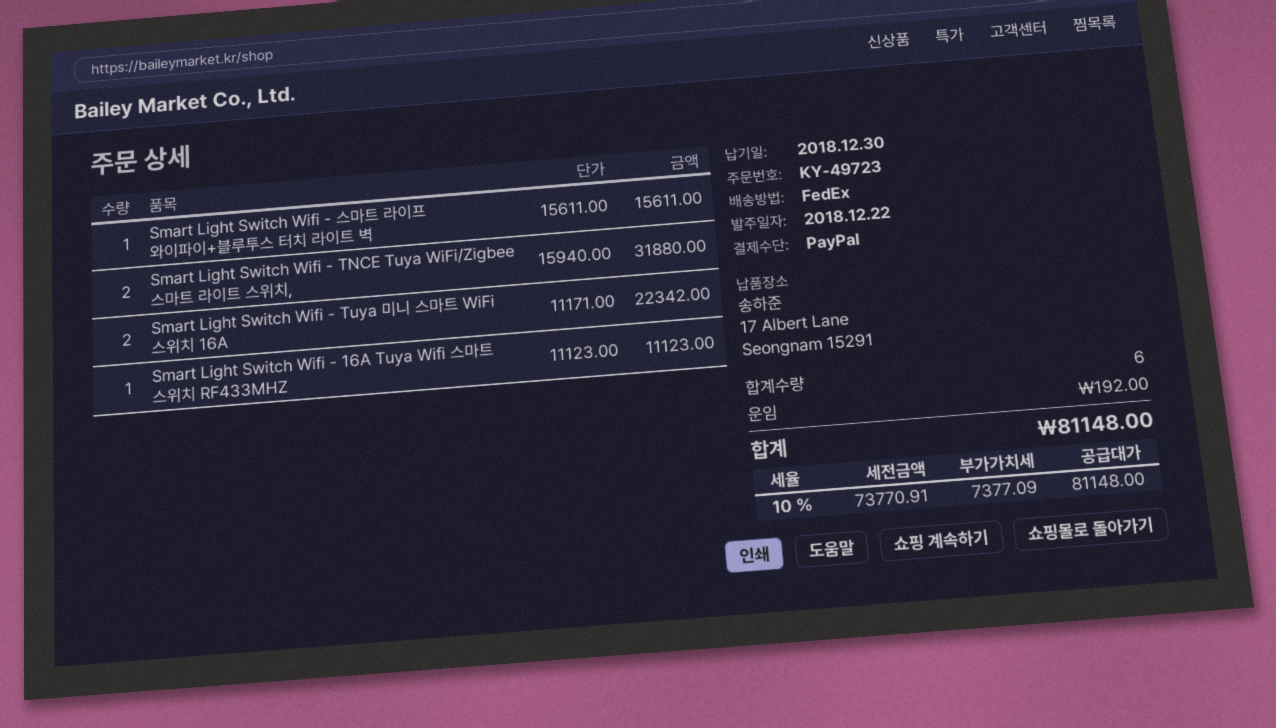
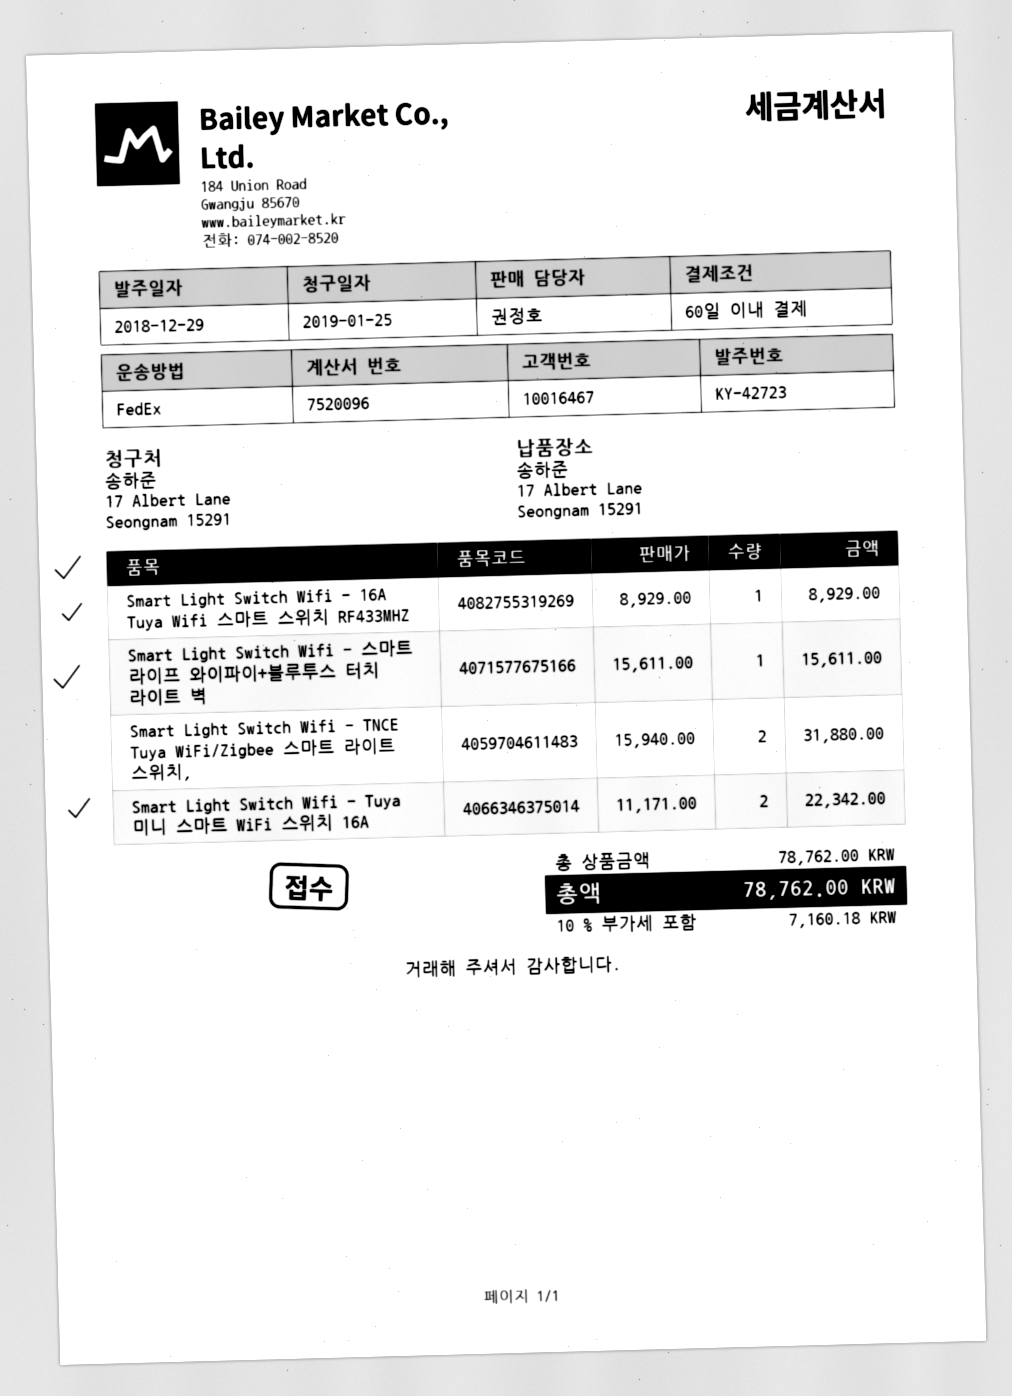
order number: KY-49723 -> KY-42723
order date: 2018-12-22 -> 2018-12-29
Smart Light Switch Wifi - 16A Tuya Wifi 스마트 스위치 RF433MHZ: 1 x 11123.00 = 11123.00 -> 1 x 8929.00 = 8929.00
shipping: 192.00 -> none
tax: 10% = 7377.09 -> 10% = 7160.18
total: 81148.00 -> 78762.00

